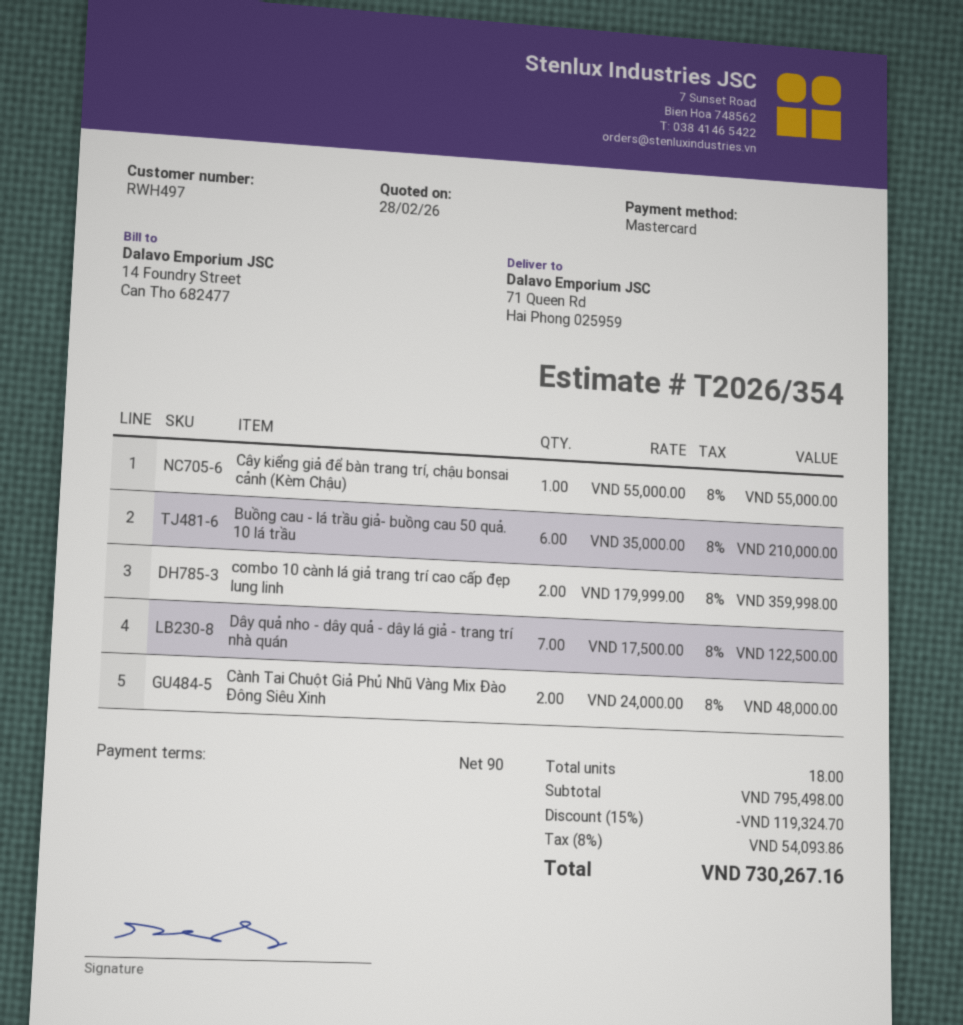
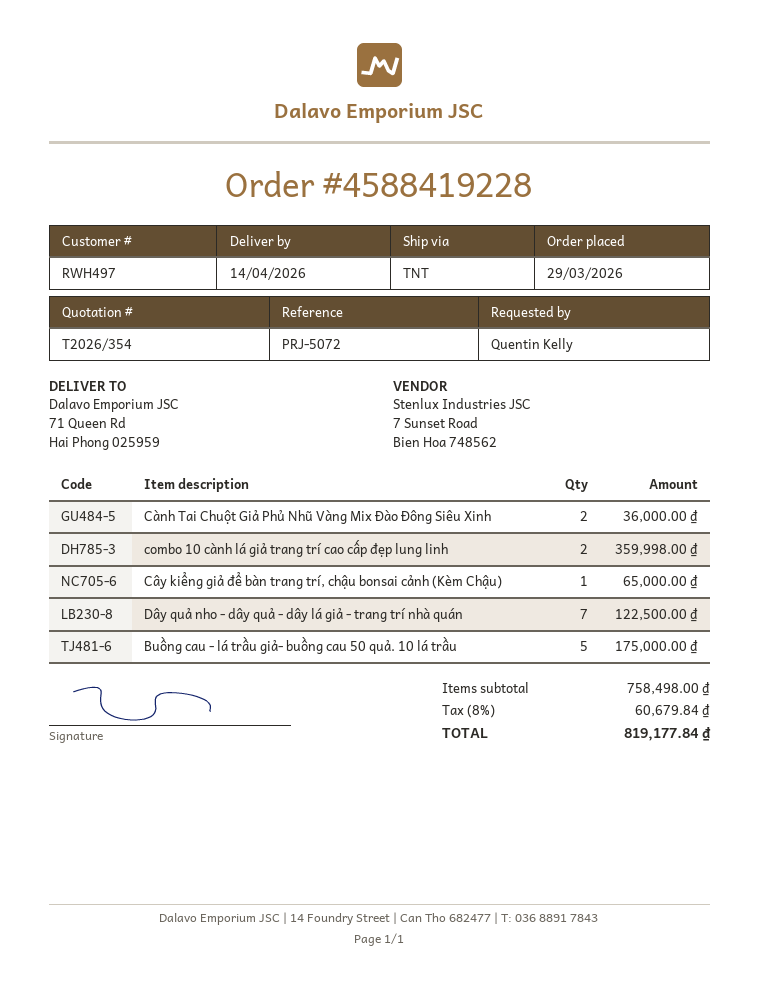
Cây kiểng giả để bàn trang trí, chậu bonsai cảnh (Kèm Chậu): 1 for 55000.00 -> 1 for 65000.00
Buồng cau - lá trầu giả- buồng cau 50 quả. 10 lá trầu: 6 for 210000.00 -> 5 for 175000.00
Cành Tai Chuột Giả Phủ Nhũ Vàng Mix Đào Đông Siêu Xinh: 2 for 48000.00 -> 2 for 36000.00
subtotal: 795498.00 -> 758498.00
discount: 15% = 119324.70 -> none
tax: 8% = 54093.86 -> 8% = 60679.84
total: 730267.16 -> 819177.84

